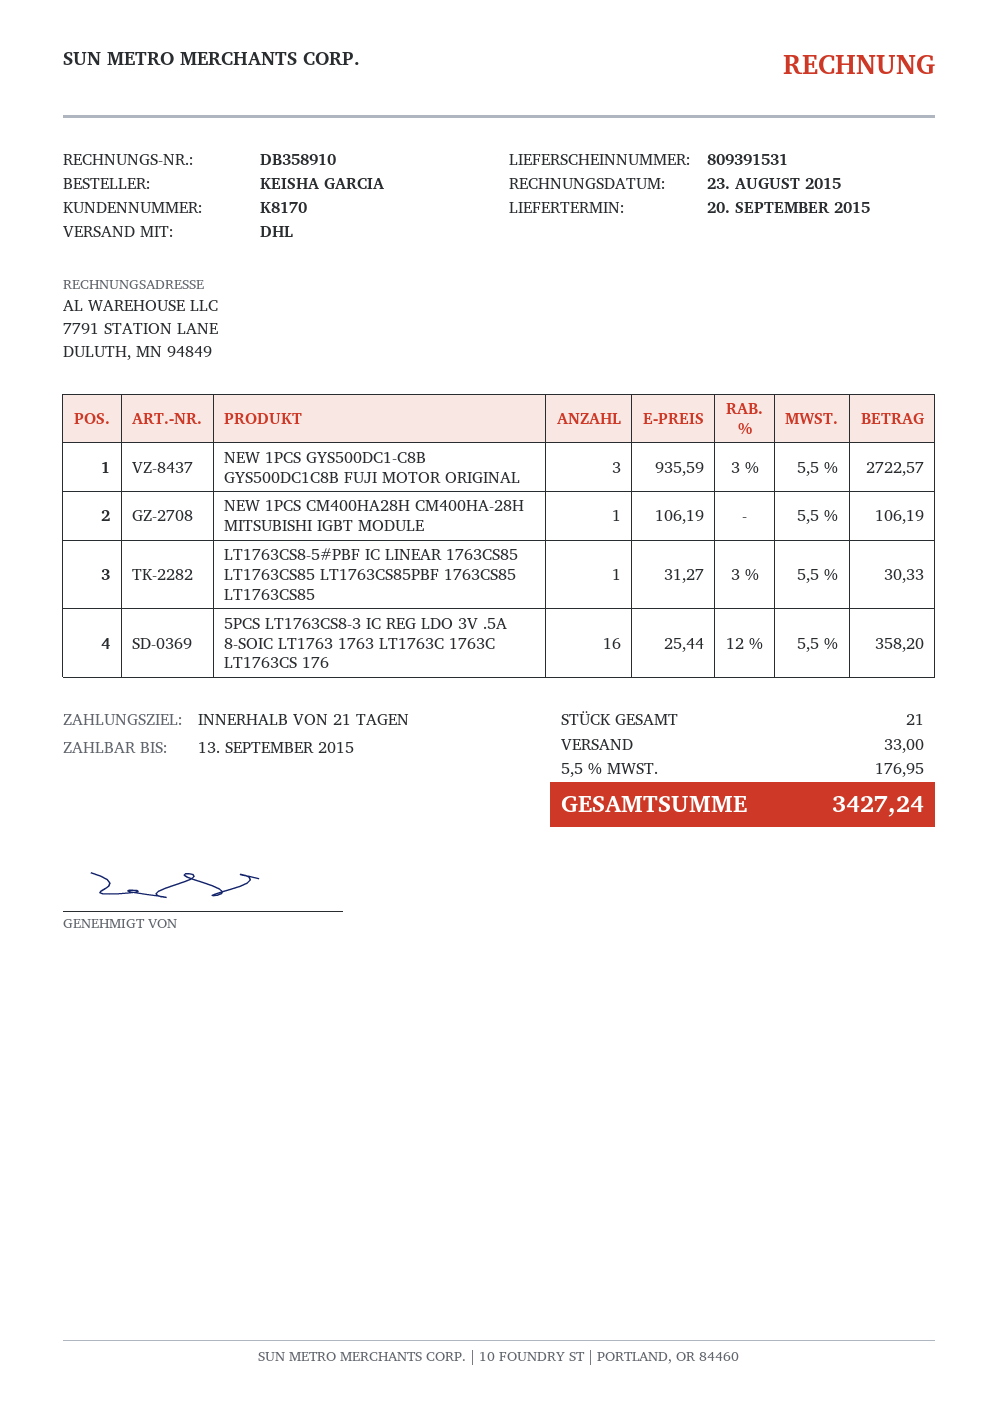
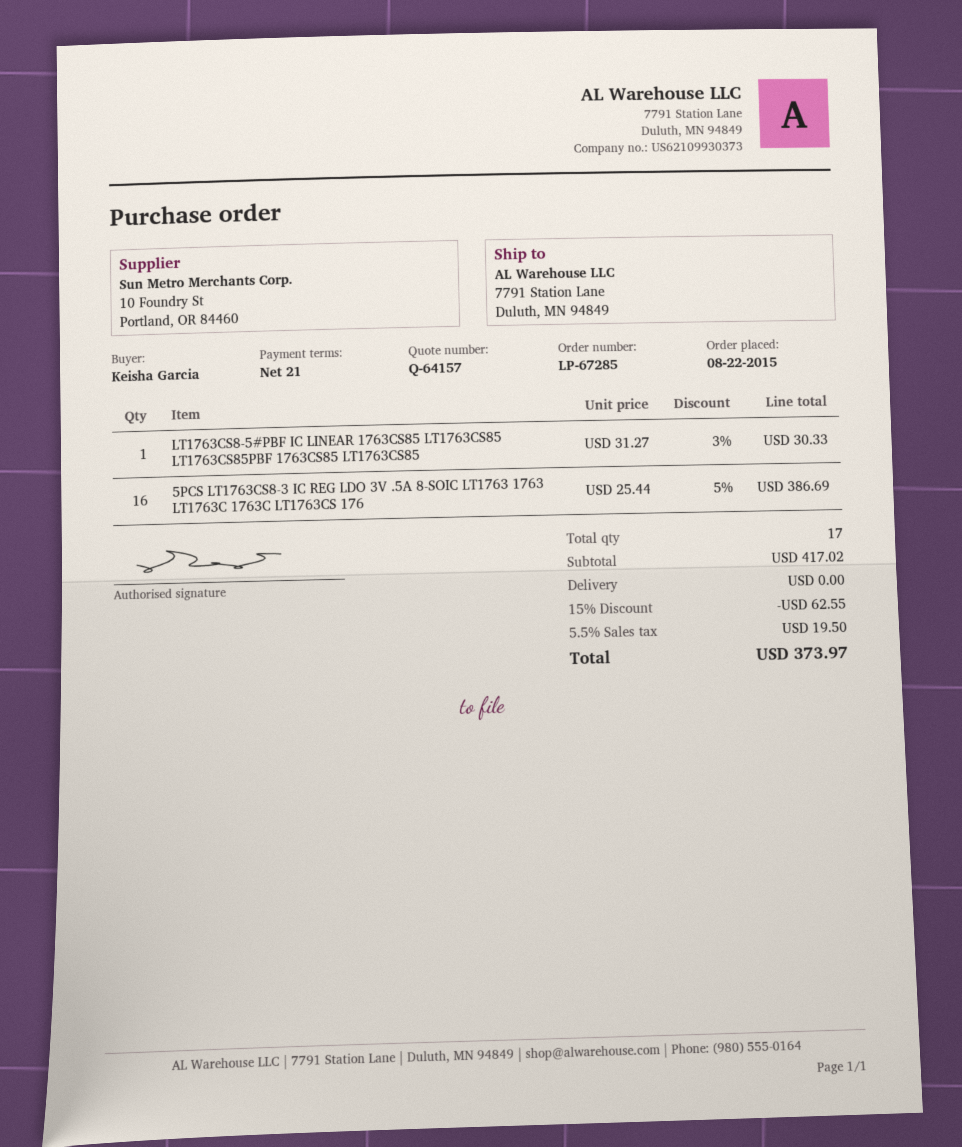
NEW 1PCS GYS500DC1-C8B GYS500DC1C8B FUJI MOTOR ORIGINAL: 3 x 935.59 - 3% = 2722.57 -> none
NEW 1PCS CM400HA28H CM400HA-28H MITSUBISHI IGBT MODULE: 1 x 106.19 = 106.19 -> none
5PCS LT1763CS8-3 IC REG LDO 3V .5A 8-SOIC LT1763 1763 LT1763C 1763C LT1763CS 176: 16 x 25.44 - 12% = 358.20 -> 16 x 25.44 - 5% = 386.69
total quantity: 21 -> 17
discount: none -> 15% = 62.55
shipping: 33.00 -> 0.00
tax: 5.5% = 176.95 -> 5.5% = 19.50
total: 3427.24 -> 373.97

